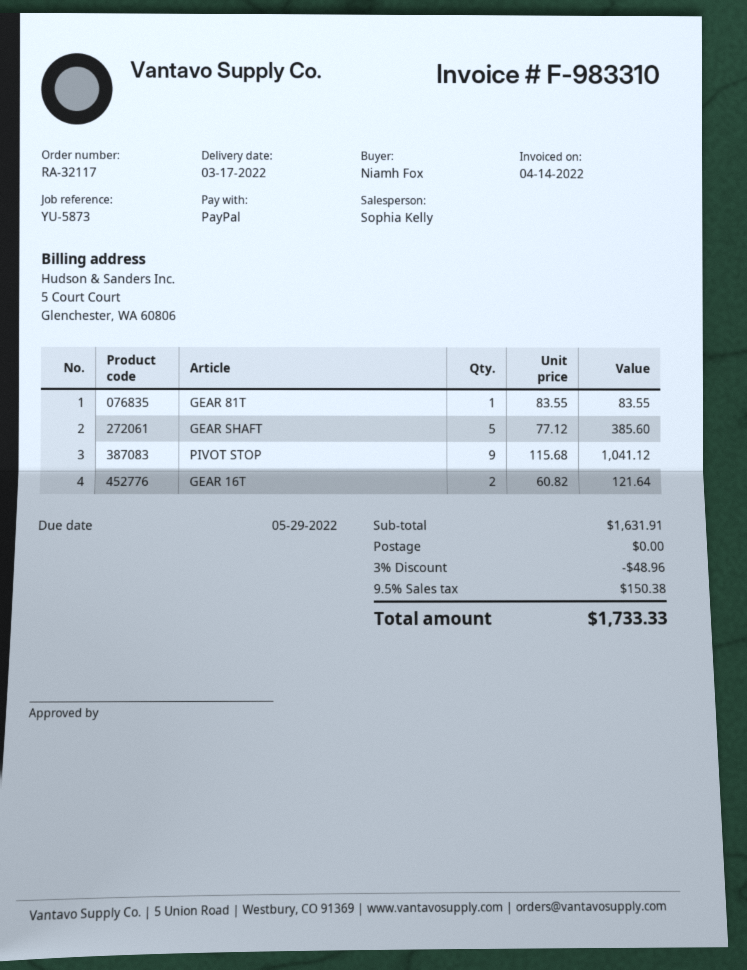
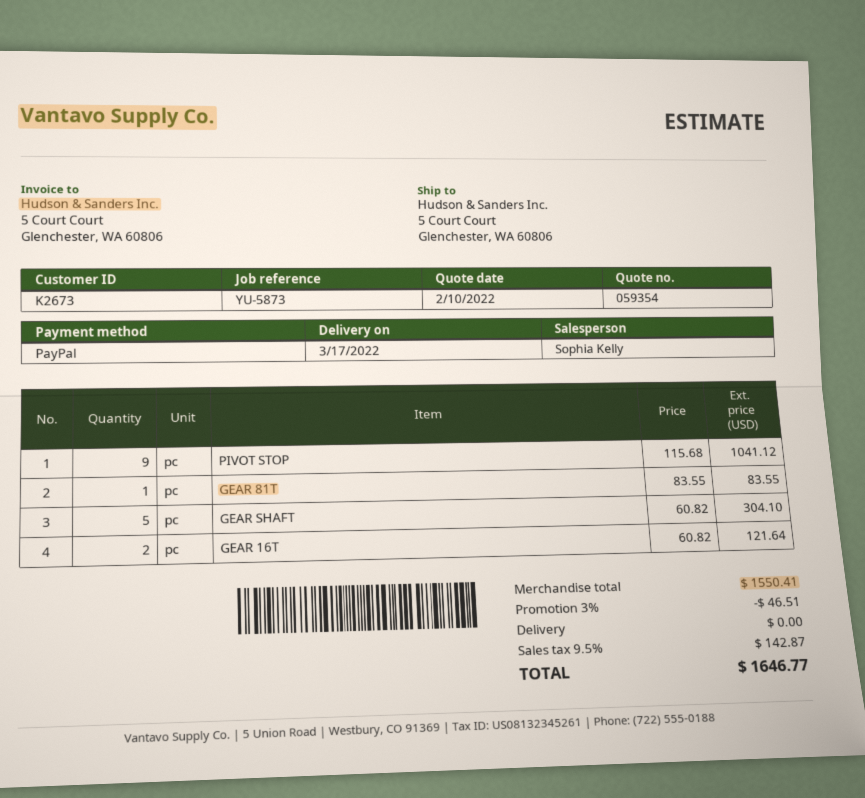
GEAR SHAFT: 5 x 77.12 = 385.60 -> 5 x 60.82 = 304.10
subtotal: 1631.91 -> 1550.41
discount: 3% = 48.96 -> 3% = 46.51
tax: 9.5% = 150.38 -> 9.5% = 142.87
total: 1733.33 -> 1646.77

